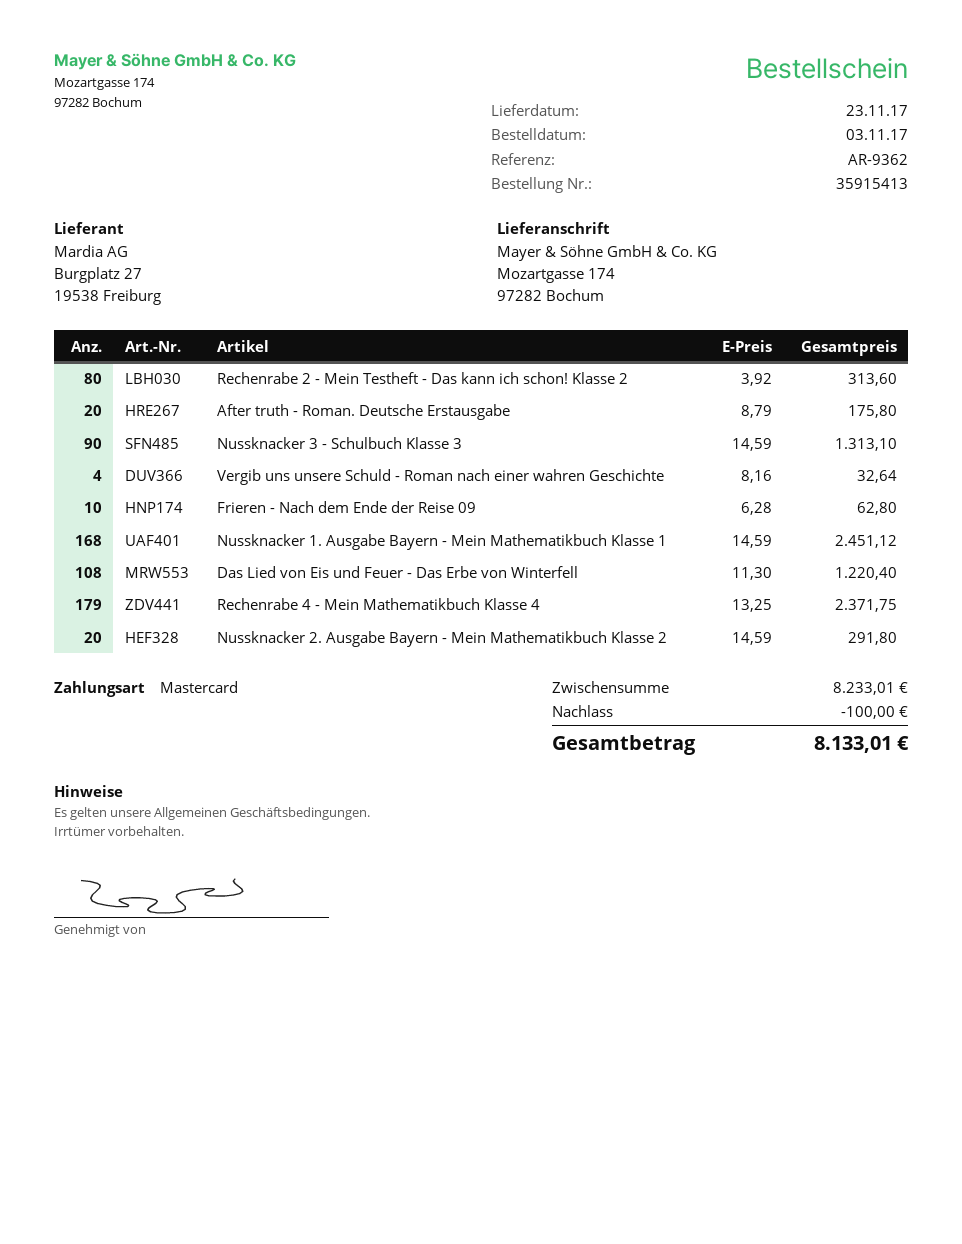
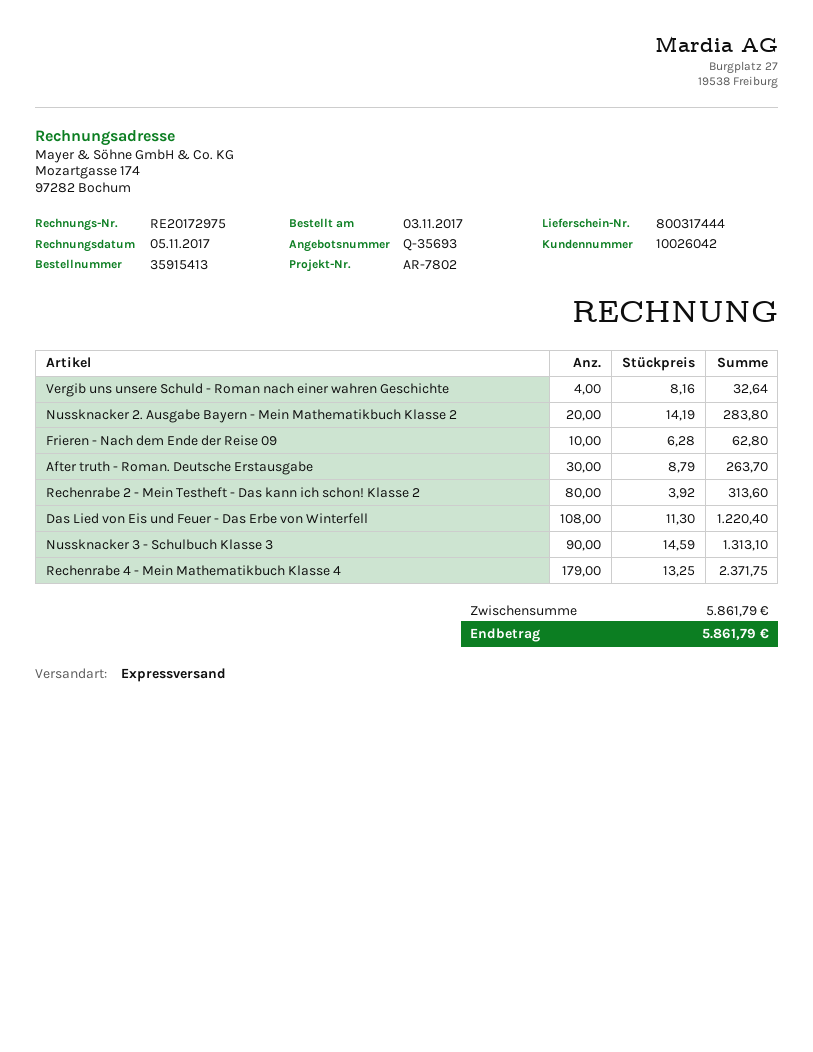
reference: AR-9362 -> AR-7802
After truth - Roman. Deutsche Erstausgabe: 20 x 8.79 = 175.80 -> 30 x 8.79 = 263.70
Nussknacker 1. Ausgabe Bayern - Mein Mathematikbuch Klasse 1: 168 x 14.59 = 2451.12 -> none
Nussknacker 2. Ausgabe Bayern - Mein Mathematikbuch Klasse 2: 20 x 14.59 = 291.80 -> 20 x 14.19 = 283.80
subtotal: 8233.01 -> 5861.79
discount: 100.00 -> none
total: 8133.01 -> 5861.79

